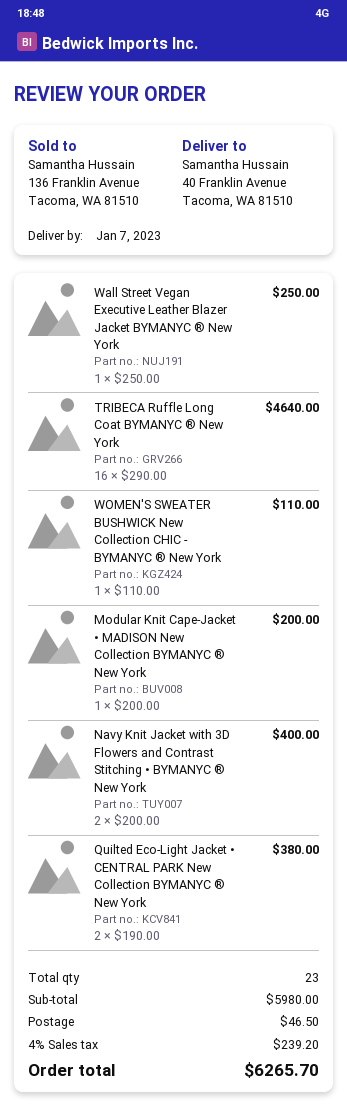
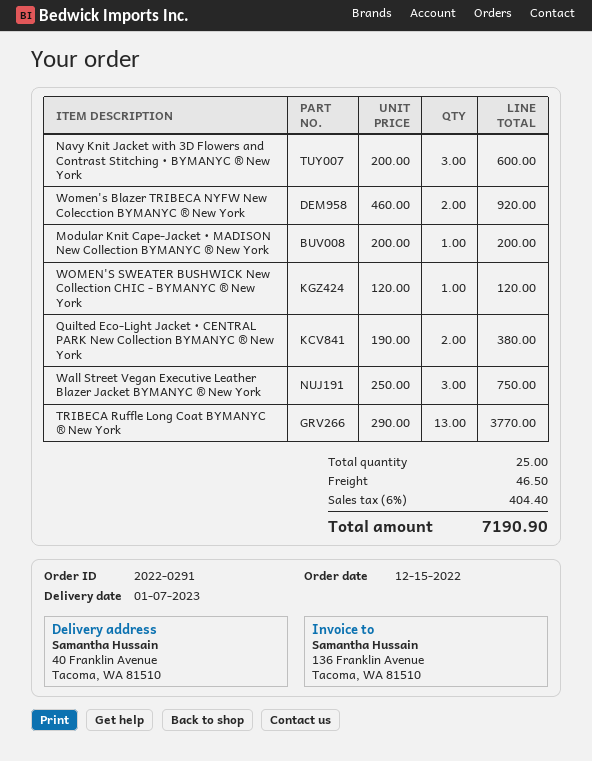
Wall Street Vegan Executive Leather Blazer Jacket BYMANYC ® New York: 1 x 250.00 = 250.00 -> 3 x 250.00 = 750.00
TRIBECA Ruffle Long Coat BYMANYC ® New York: 16 x 290.00 = 4640.00 -> 13 x 290.00 = 3770.00
WOMEN'S SWEATER BUSHWICK New Collection CHIC - BYMANYC ® New York: 1 x 110.00 = 110.00 -> 1 x 120.00 = 120.00
Navy Knit Jacket with 3D Flowers and Contrast Stitching • BYMANYC ® New York: 2 x 200.00 = 400.00 -> 3 x 200.00 = 600.00
Women's Blazer TRIBECA NYFW New Colecction BYMANYC ® New York: none -> 2 x 460.00 = 920.00
total quantity: 23 -> 25
tax: 4% = 239.20 -> 6% = 404.40
total: 6265.70 -> 7190.90

